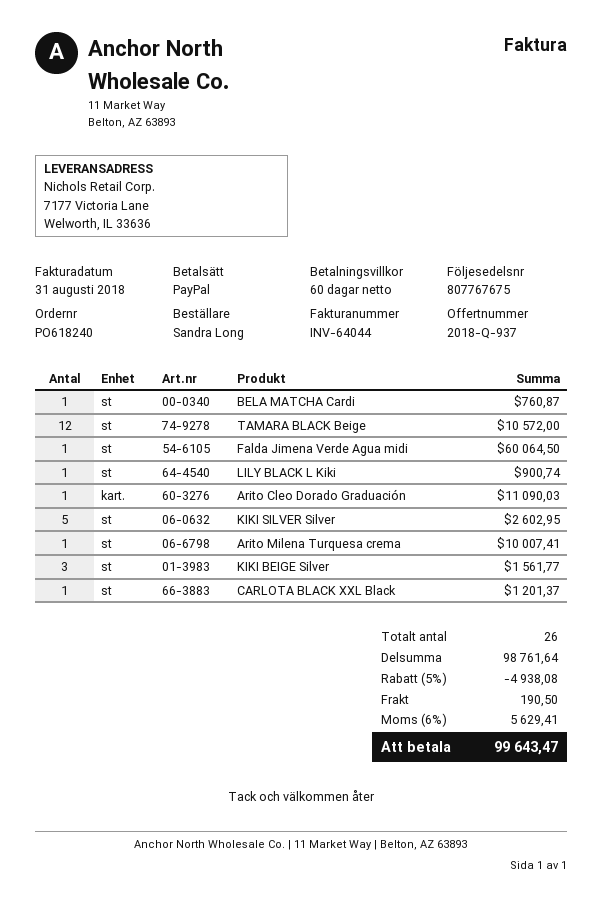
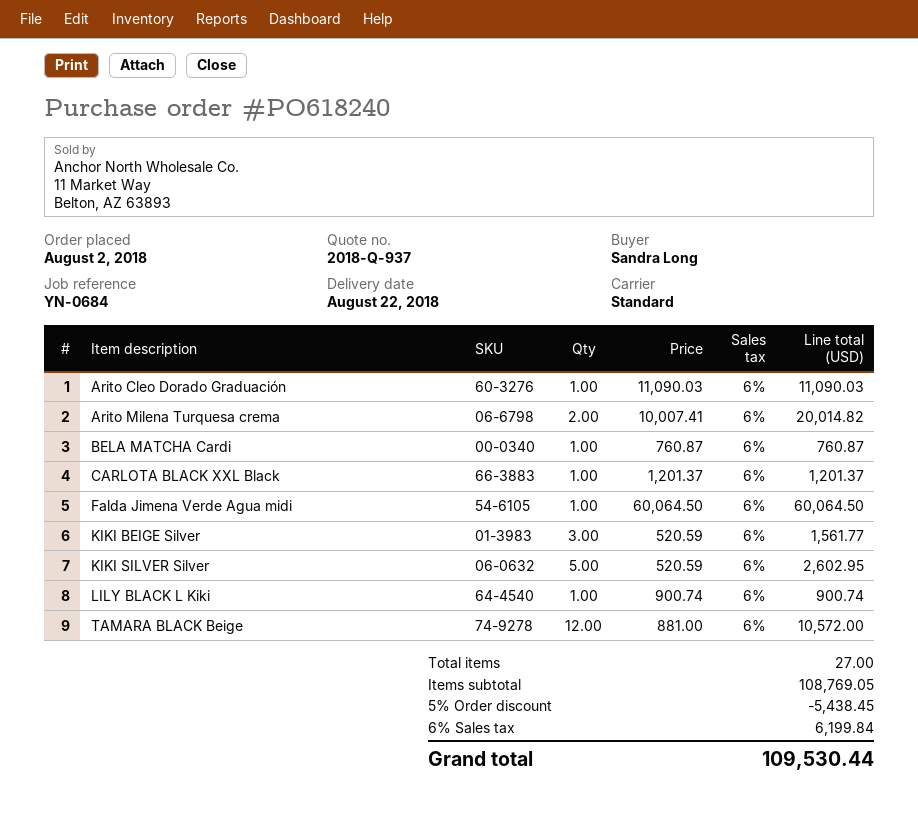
Arito Milena Turquesa crema: 1 for 10007.41 -> 2 for 20014.82
total quantity: 26 -> 27
subtotal: 98761.64 -> 108769.05
discount: 5% = 4938.08 -> 5% = 5438.45
shipping: 190.50 -> none
tax: 6% = 5629.41 -> 6% = 6199.84
total: 99643.47 -> 109530.44

